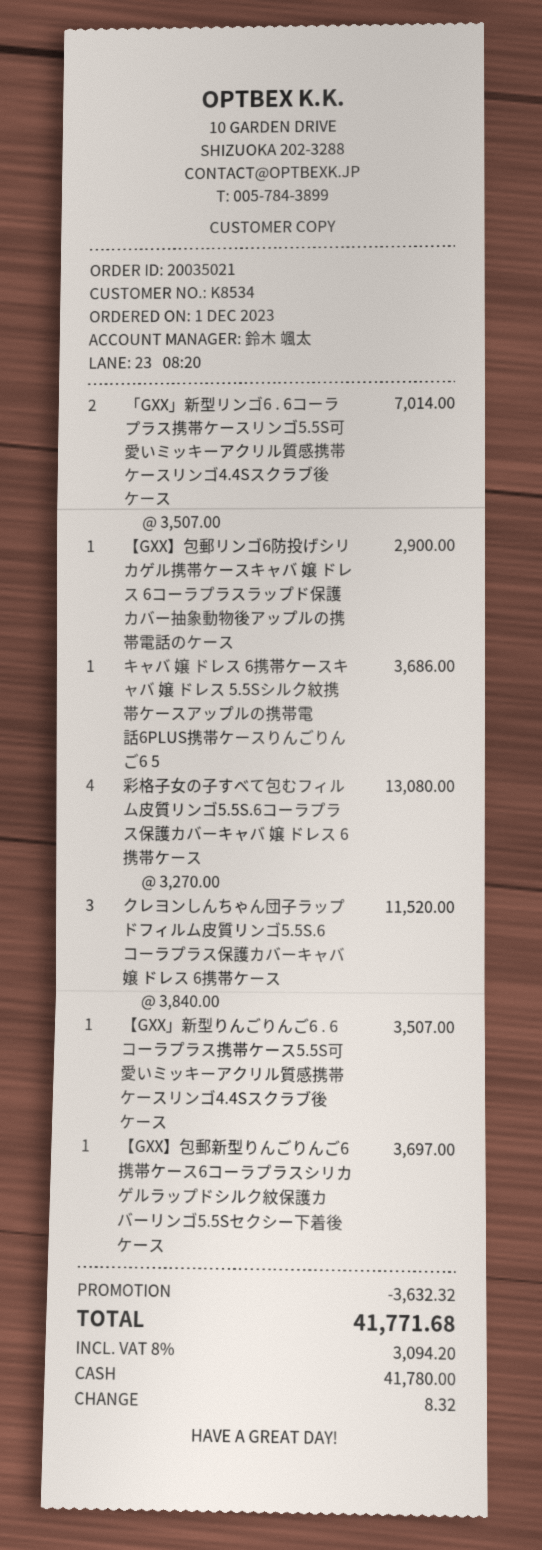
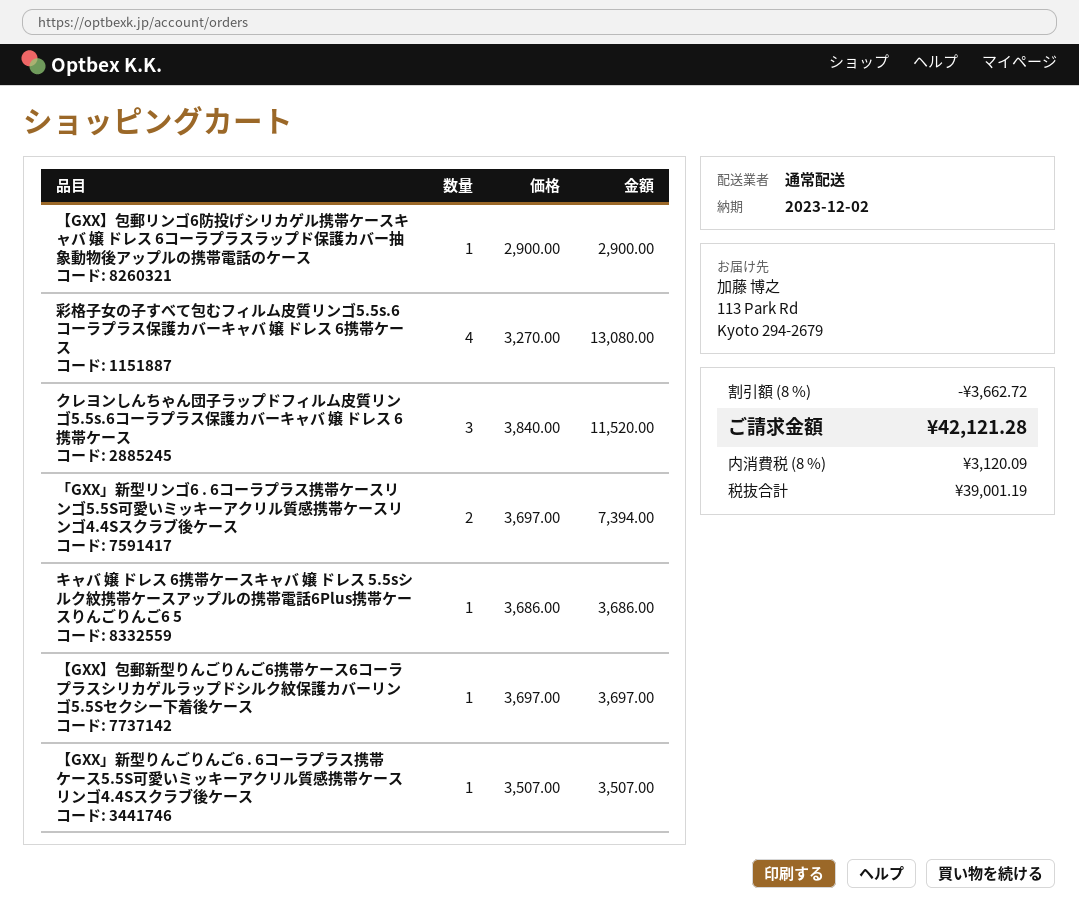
「GXX」新型リンゴ6 . 6コーラプラス携帯ケースリンゴ5.5S可愛いミッキーアクリル質感携帯ケースリンゴ4.4Sスクラブ後ケース: 2 x 3507.00 = 7014.00 -> 2 x 3697.00 = 7394.00
discount: 3632.32 -> 3662.72
tax: 8% = 3094.20 -> 8% = 3120.09
total: 41771.68 -> 42121.28

